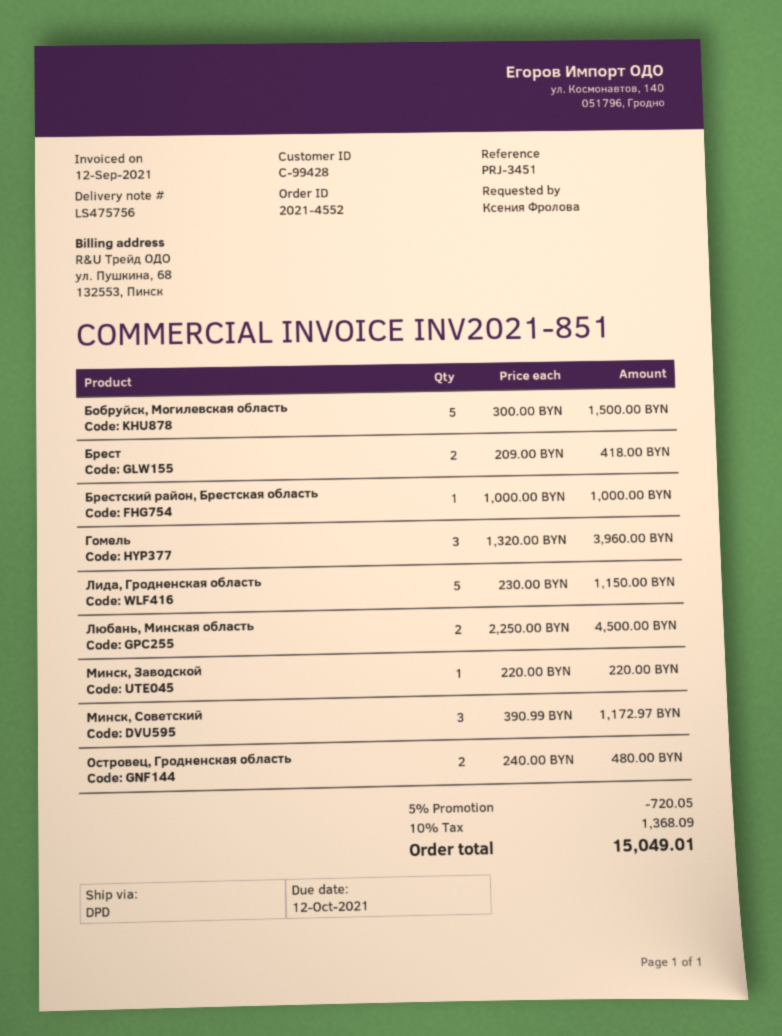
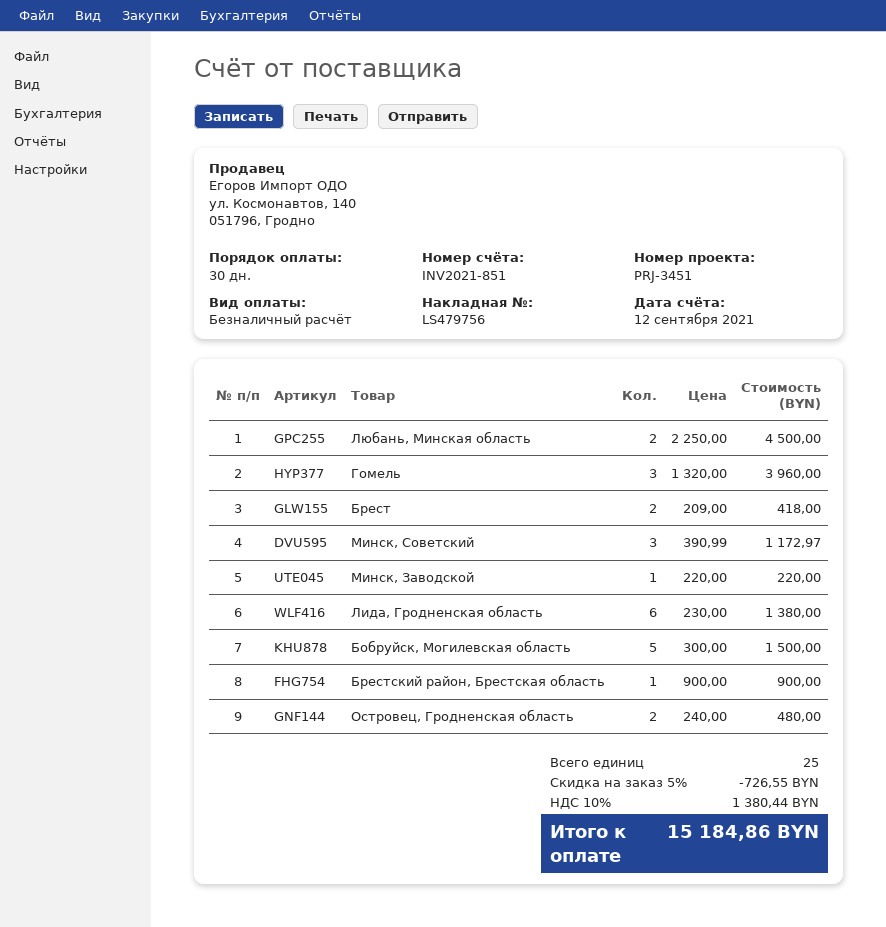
delivery note number: LS475756 -> LS479756
Брестский район, Брестская область: 1 x 1000.00 = 1000.00 -> 1 x 900.00 = 900.00
Лида, Гродненская область: 5 x 230.00 = 1150.00 -> 6 x 230.00 = 1380.00
discount: 5% = 720.05 -> 5% = 726.55
tax: 10% = 1368.09 -> 10% = 1380.44
total: 15049.01 -> 15184.86

